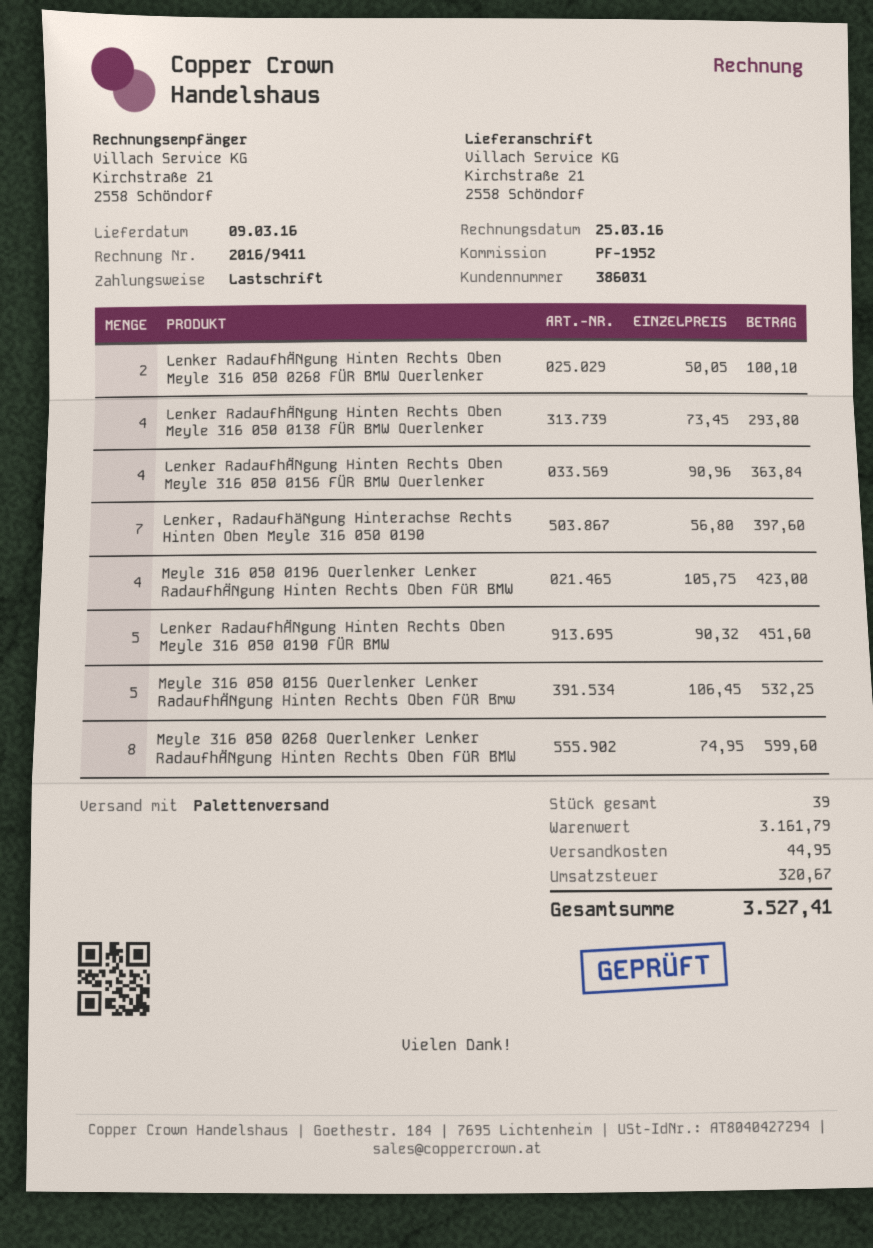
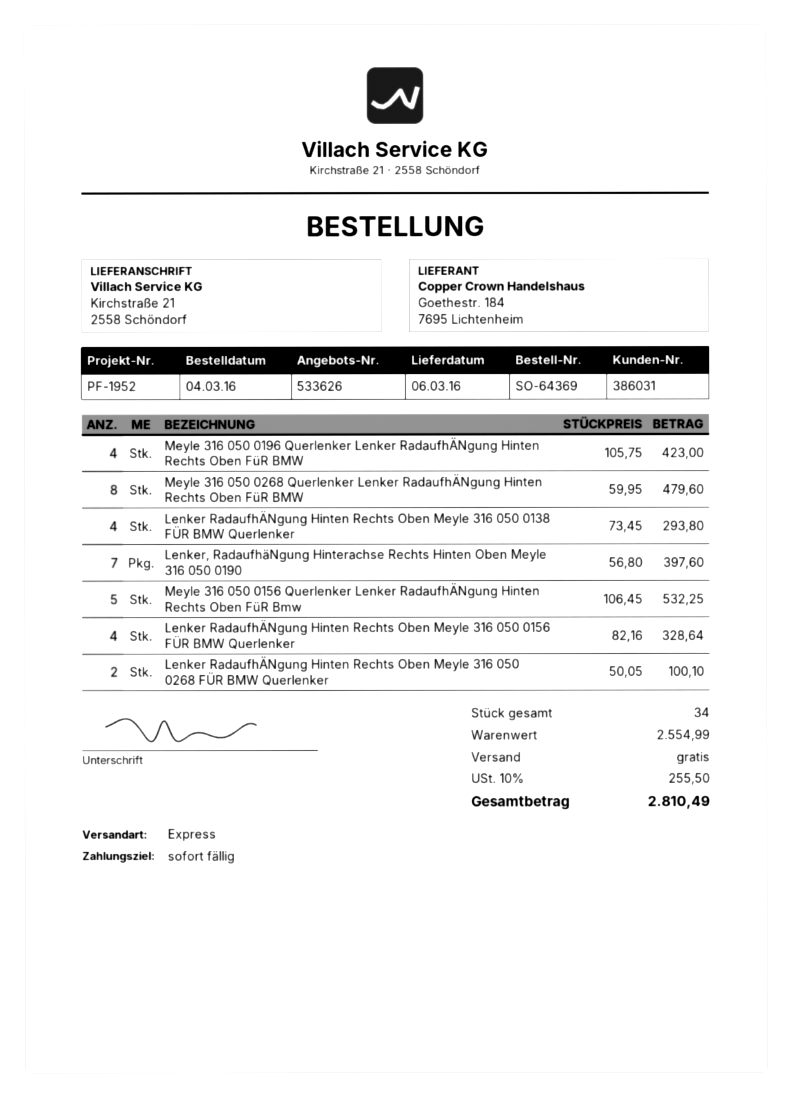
delivery date: 2016-03-09 -> 2016-03-06
shipping method: pallet freight -> express
Lenker RadaufhÄNgung Hinten Rechts Oben Meyle 316 050 0156 FÜR BMW Querlenker: 4 x 90.96 = 363.84 -> 4 x 82.16 = 328.64
Lenker RadaufhÄNgung Hinten Rechts Oben Meyle 316 050 0190 FÜR BMW: 5 x 90.32 = 451.60 -> none
Meyle 316 050 0268 Querlenker Lenker RadaufhÄNgung Hinten Rechts Oben FüR BMW: 8 x 74.95 = 599.60 -> 8 x 59.95 = 479.60
total quantity: 39 -> 34
subtotal: 3161.79 -> 2554.99
shipping: 44.95 -> 0.00
tax: 320.67 -> 255.50
total: 3527.41 -> 2810.49

